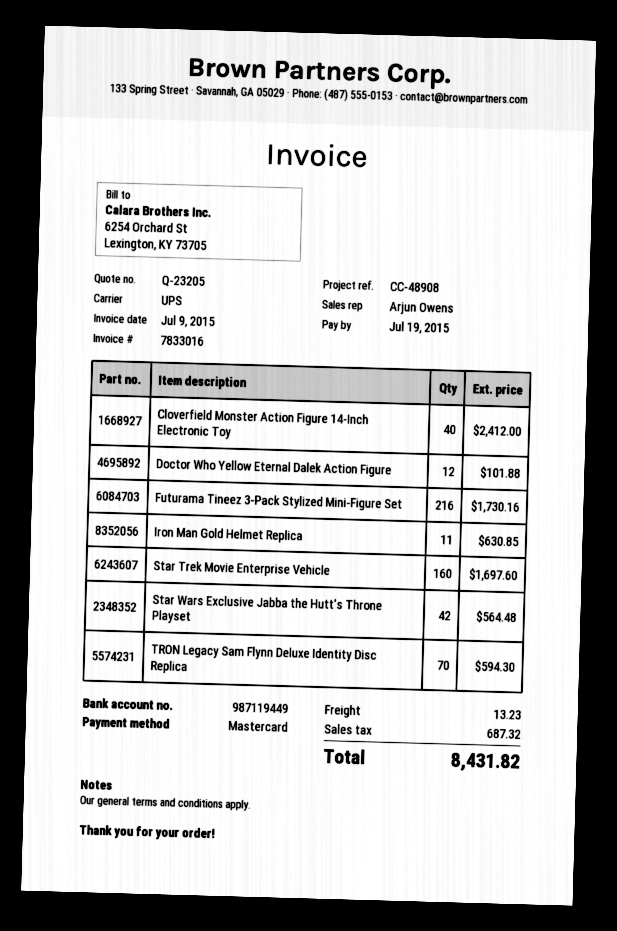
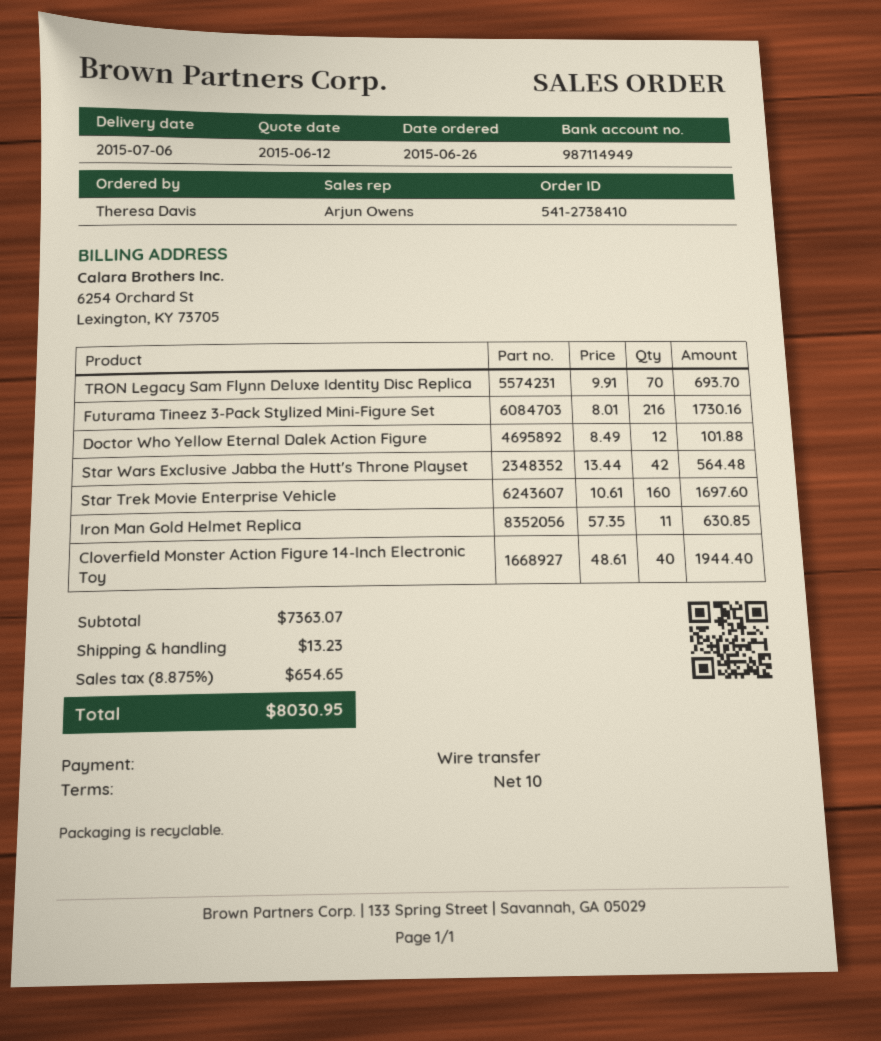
payment method: Mastercard -> bank transfer
bank account: 987119449 -> 987114949
Cloverfield Monster Action Figure 14-Inch Electronic Toy: 40 for 2412.00 -> 40 for 1944.40
TRON Legacy Sam Flynn Deluxe Identity Disc Replica: 70 for 594.30 -> 70 for 693.70
tax: 687.32 -> 654.65
total: 8431.82 -> 8030.95

